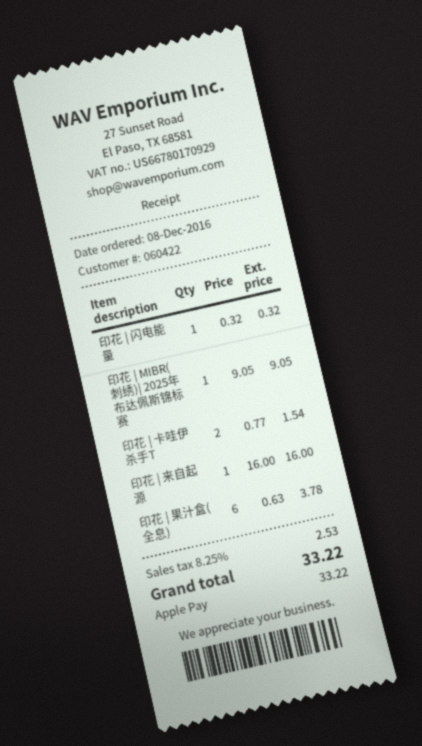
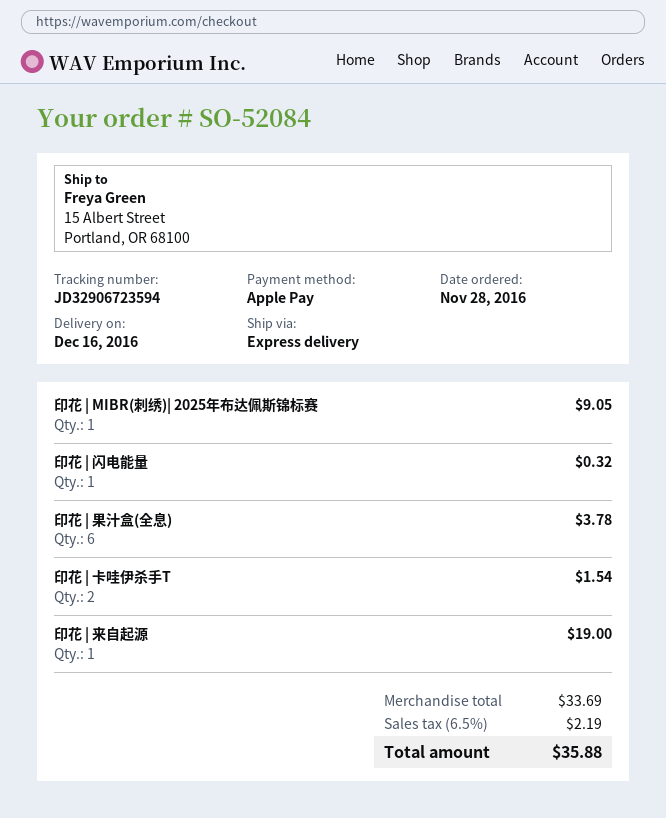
order date: 2016-12-08 -> 2016-11-28
印花 | 来自起源: 1 for 16.00 -> 1 for 19.00
tax: 8.25% = 2.53 -> 6.5% = 2.19
total: 33.22 -> 35.88

